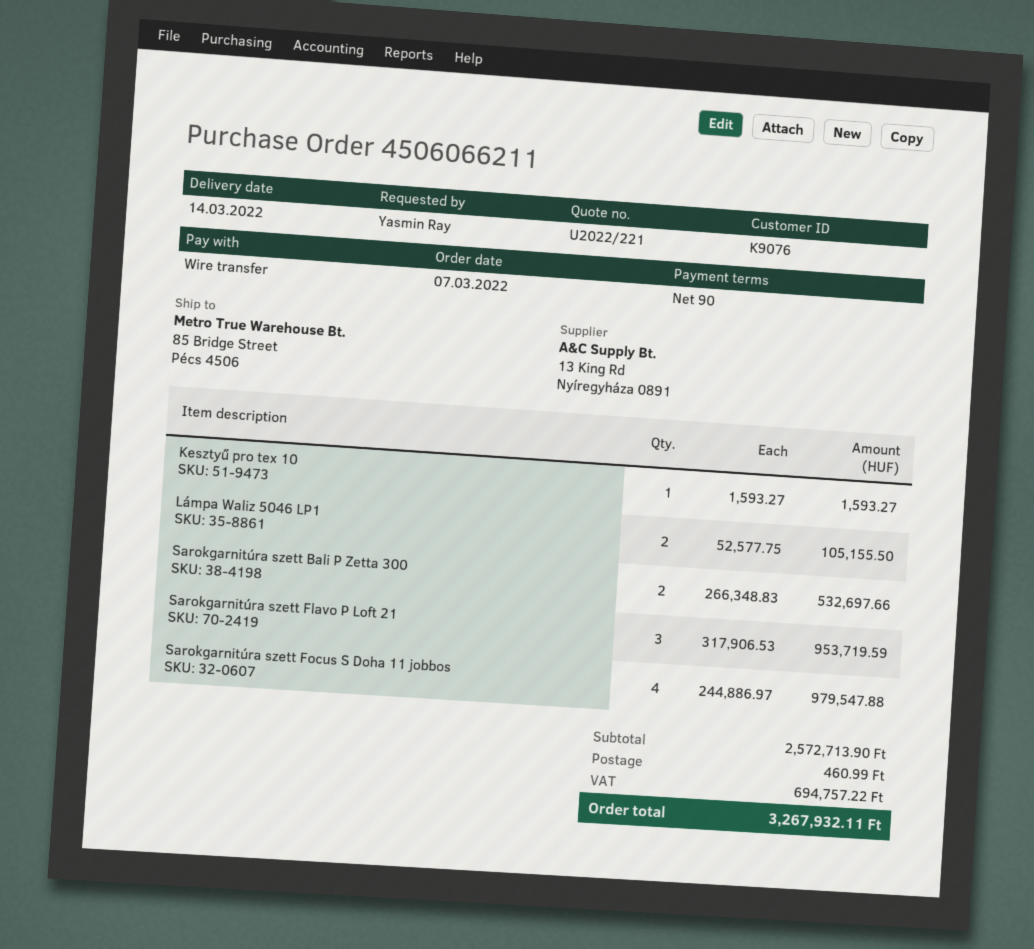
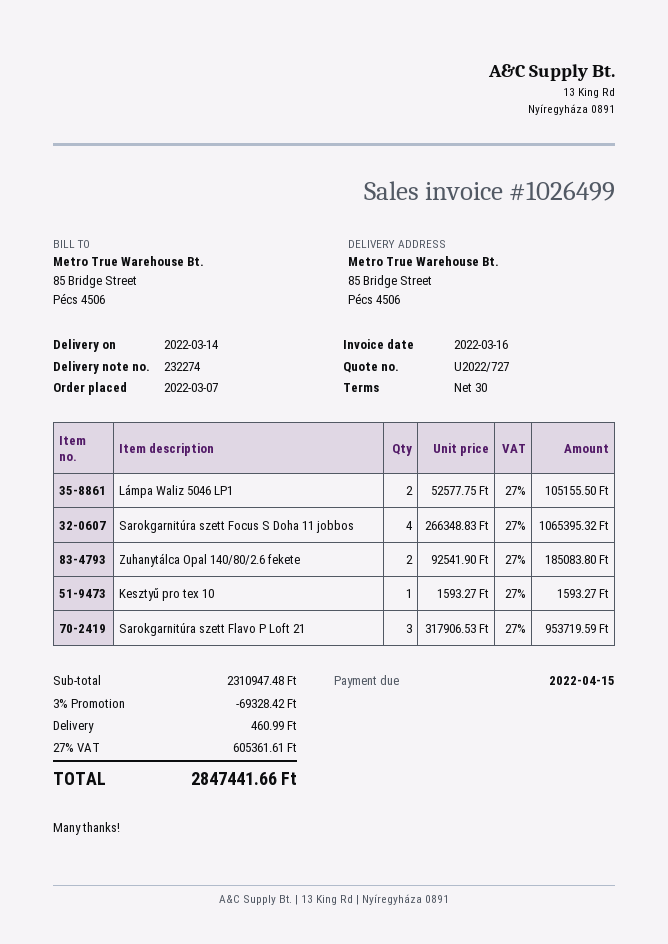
quote number: U2022/221 -> U2022/727
payment terms: 90 days -> 30 days
Sarokgarnitúra szett Bali P Zetta 300: 2 x 266348.83 = 532697.66 -> none
Sarokgarnitúra szett Focus S Doha 11 jobbos: 4 x 244886.97 = 979547.88 -> 4 x 266348.83 = 1065395.32
Zuhanytálca Opal 140/80/2.6 fekete: none -> 2 x 92541.90 = 185083.80
subtotal: 2572713.90 -> 2310947.48
discount: none -> 3% = 69328.42
tax: 694757.22 -> 605361.61
total: 3267932.11 -> 2847441.66

